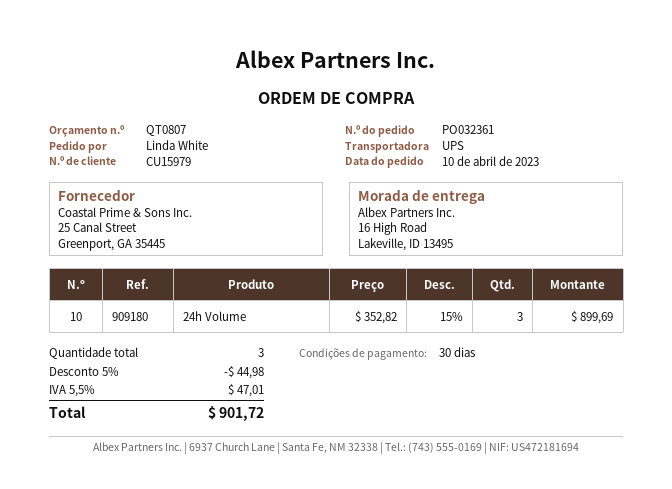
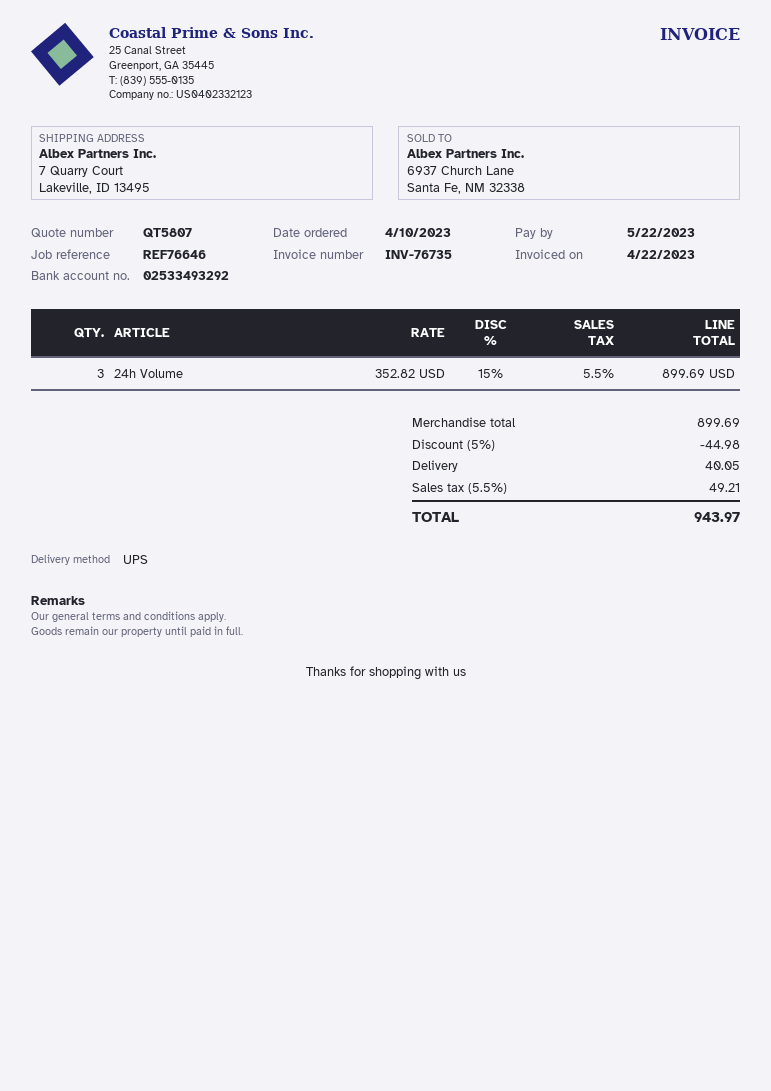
quote number: QT0807 -> QT5807
ship to: 16 High Road, Lakeville, ID 13495 -> 7 Quarry Court, Lakeville, ID 13495
shipping: none -> 40.05
tax: 5.5% = 47.01 -> 5.5% = 49.21
total: 901.72 -> 943.97

